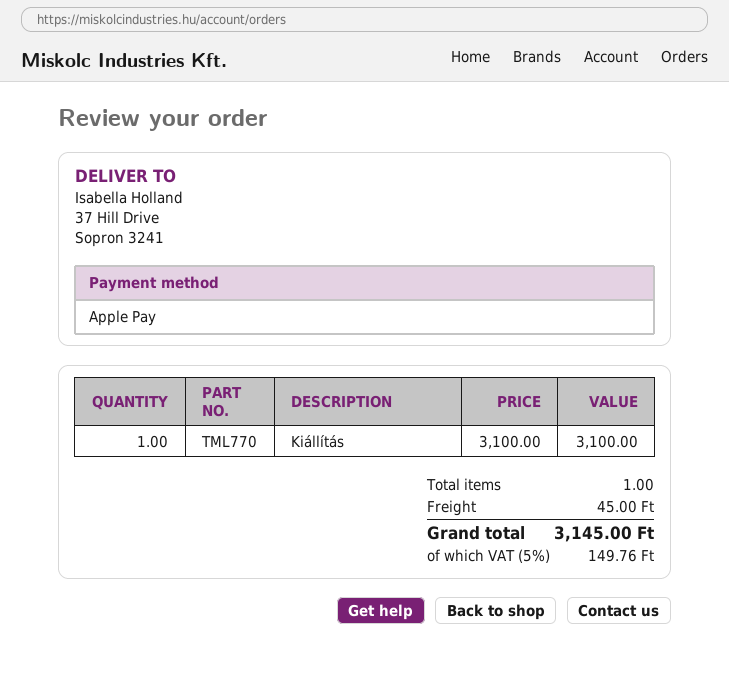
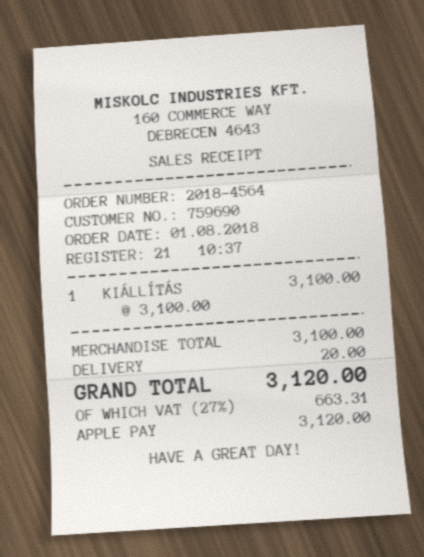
shipping: 45.00 -> 20.00
tax: 5% = 149.76 -> 27% = 663.31
total: 3145.00 -> 3120.00

